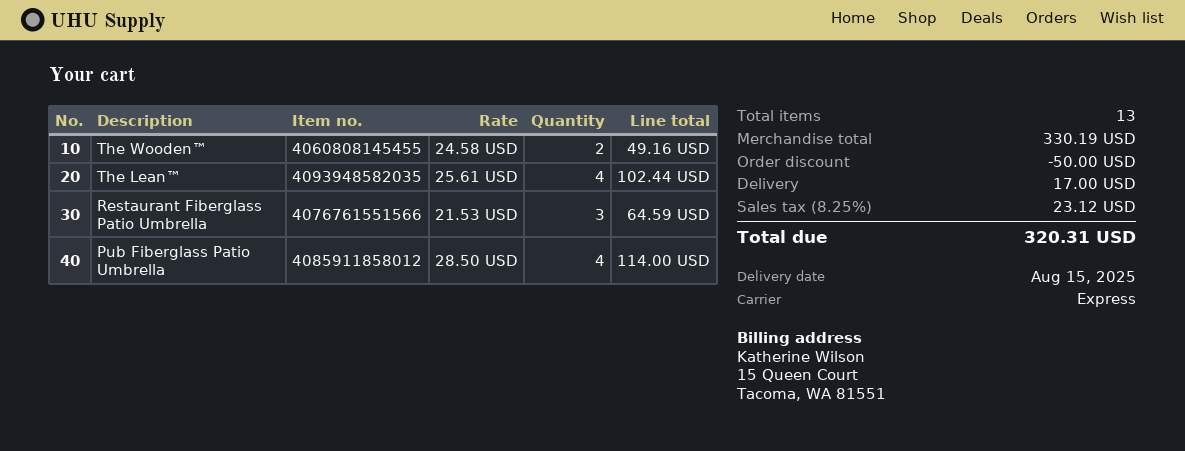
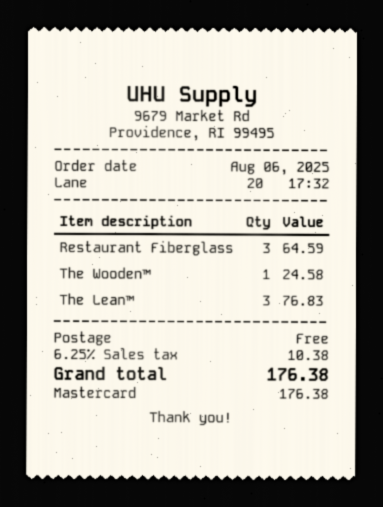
The Wooden™: 2 for 49.16 -> 1 for 24.58
The Lean™: 4 for 102.44 -> 3 for 76.83
Pub Fiberglass Patio Umbrella: 4 for 114.00 -> none
discount: 50.00 -> none
shipping: 17.00 -> 0.00
tax: 8.25% = 23.12 -> 6.25% = 10.38
total: 320.31 -> 176.38

